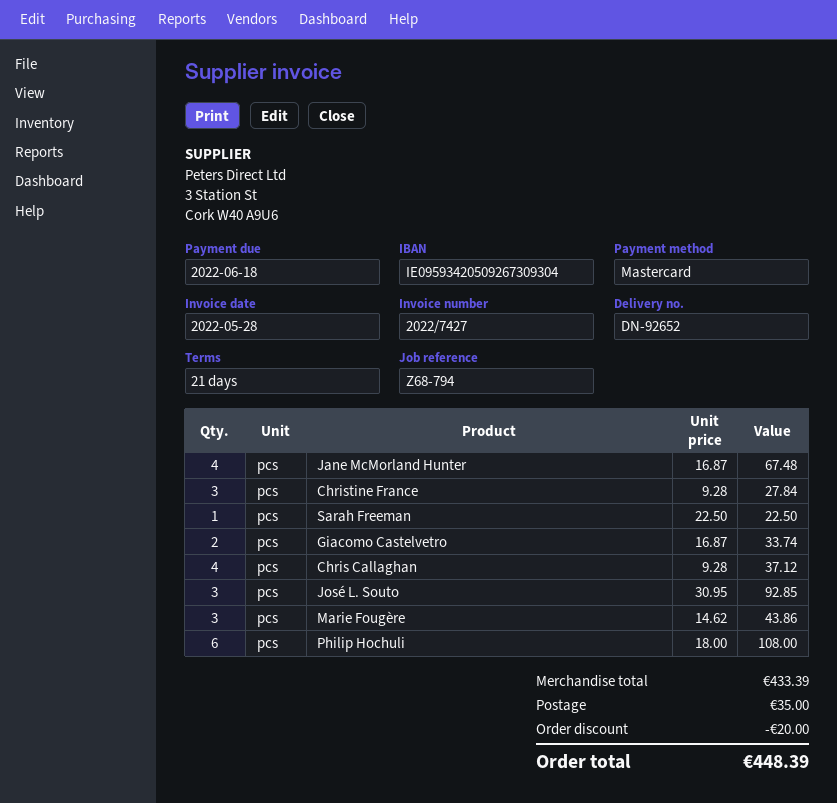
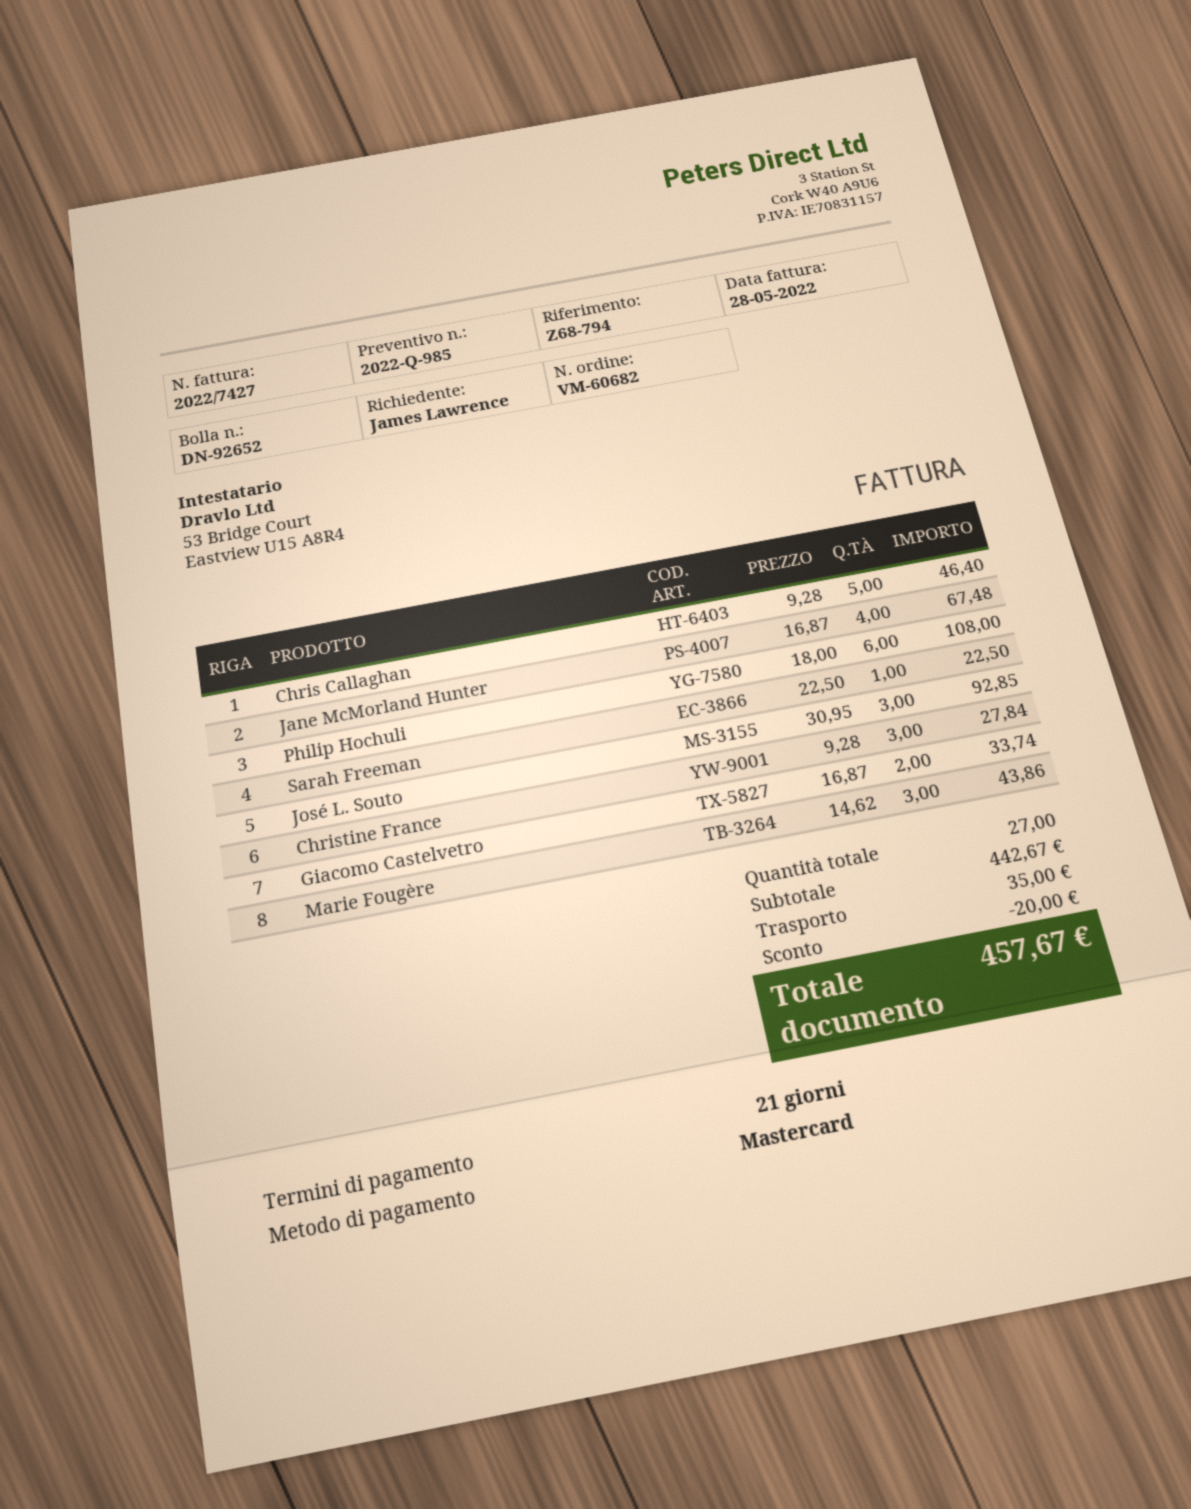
Chris Callaghan: 4 x 9.28 = 37.12 -> 5 x 9.28 = 46.40
subtotal: 433.39 -> 442.67
total: 448.39 -> 457.67

